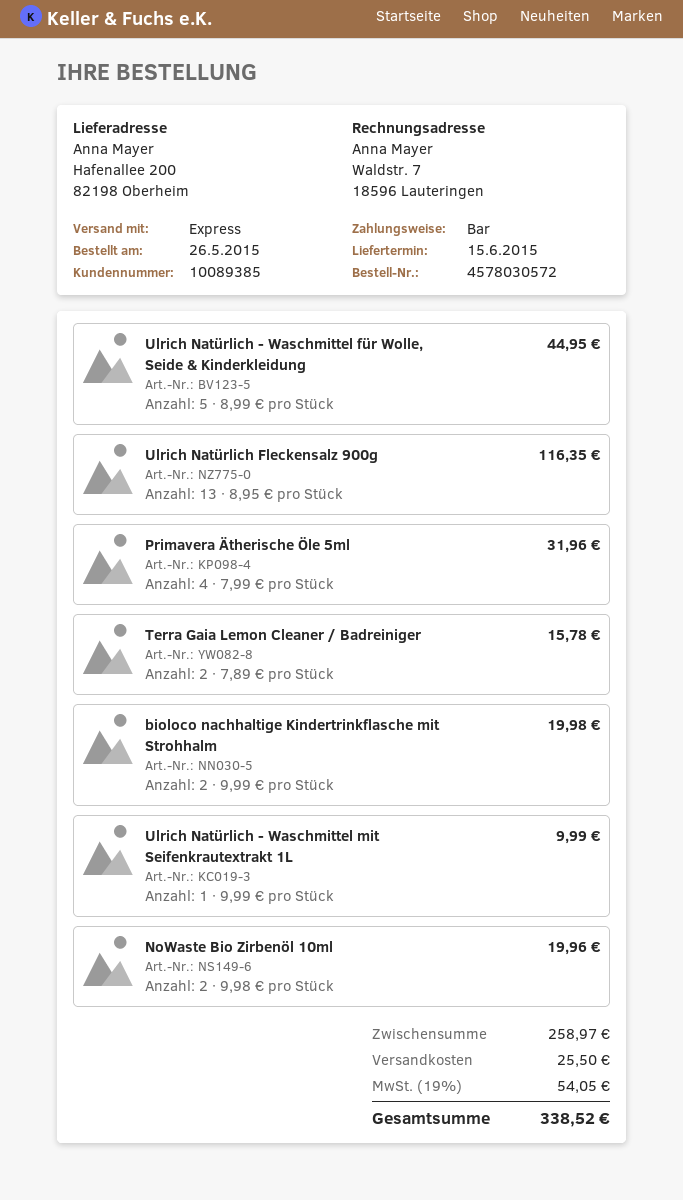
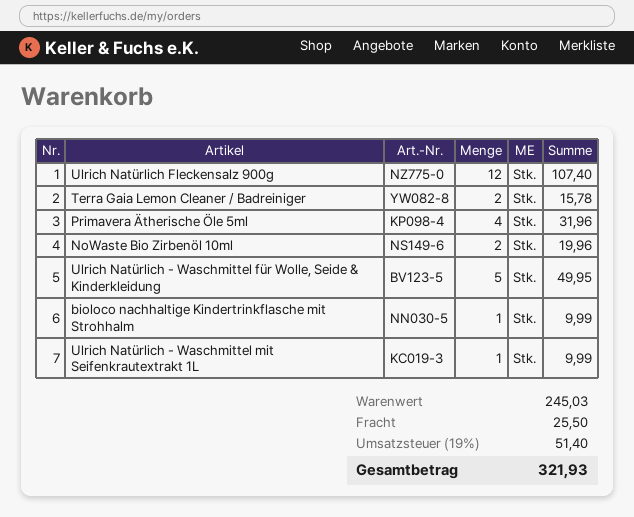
Ulrich Natürlich - Waschmittel für Wolle, Seide & Kinderkleidung: 5 for 44.95 -> 5 for 49.95
Ulrich Natürlich Fleckensalz 900g: 13 for 116.35 -> 12 for 107.40
bioloco nachhaltige Kindertrinkflasche mit Strohhalm: 2 for 19.98 -> 1 for 9.99
subtotal: 258.97 -> 245.03
tax: 19% = 54.05 -> 19% = 51.40
total: 338.52 -> 321.93

